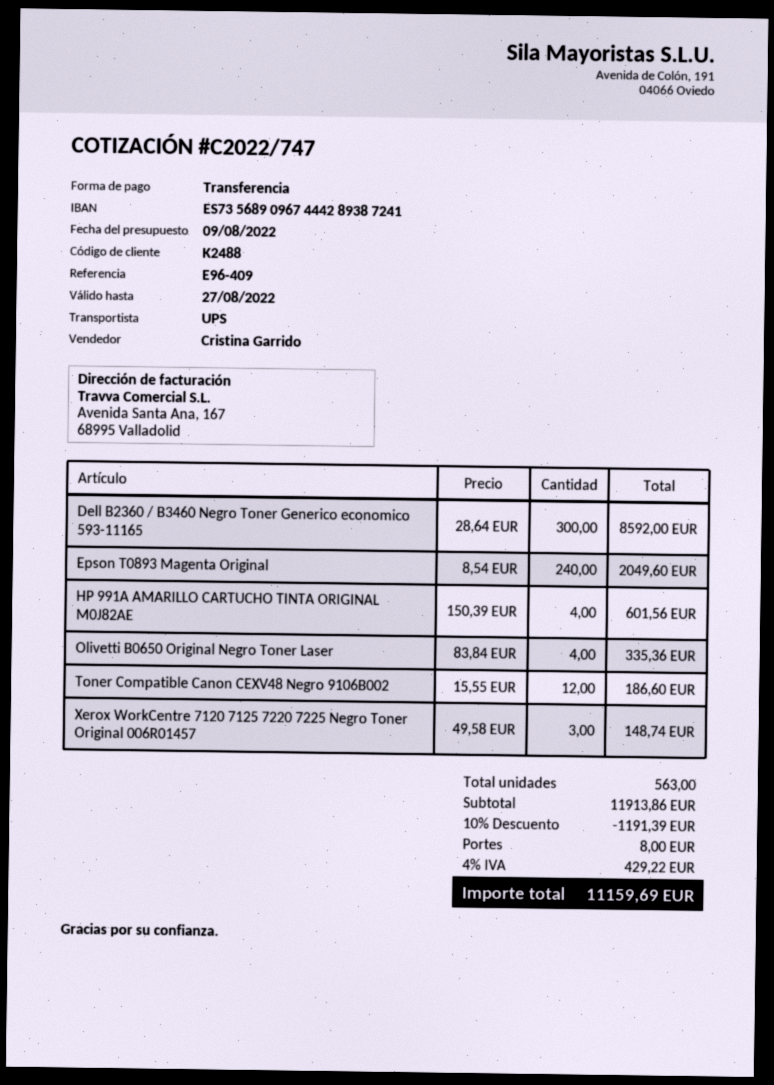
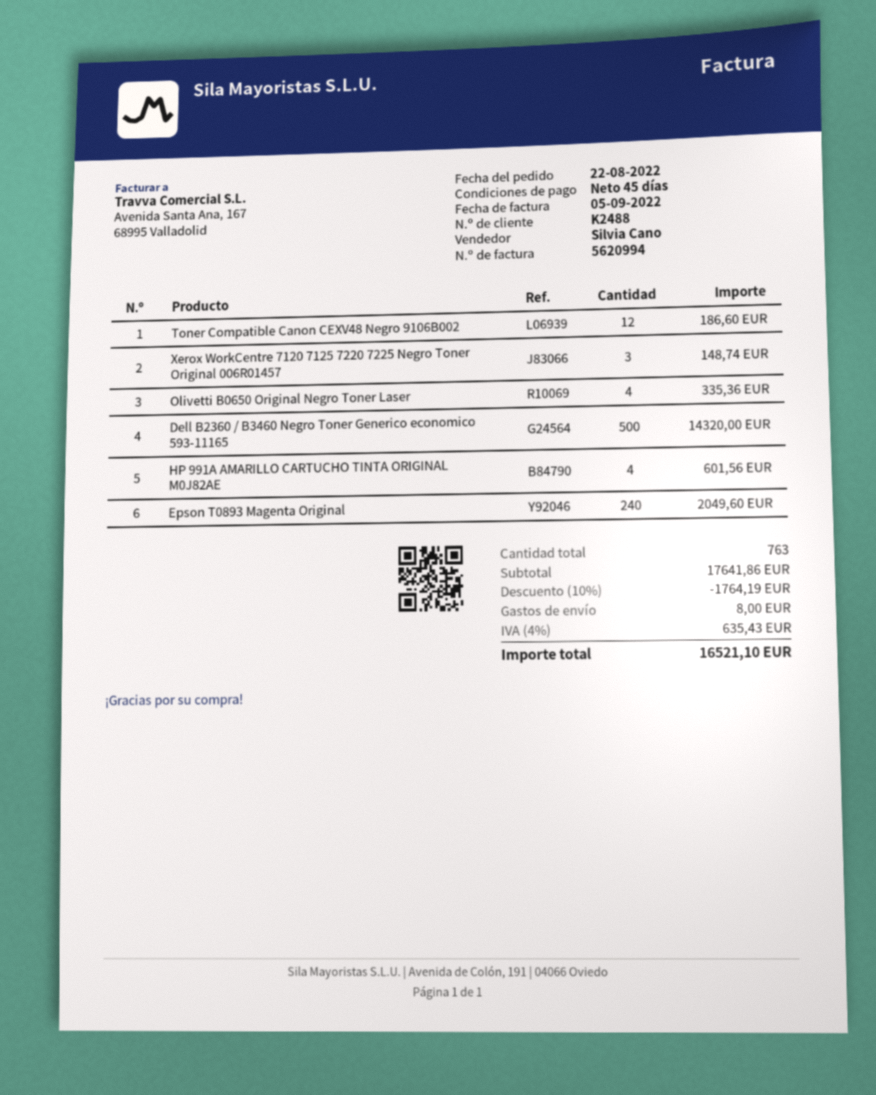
sales rep: Cristina Garrido -> Silvia Cano
Dell B2360 / B3460 Negro Toner Generico economico 593-11165: 300 for 8592.00 -> 500 for 14320.00
total quantity: 563 -> 763
subtotal: 11913.86 -> 17641.86
discount: 10% = 1191.39 -> 10% = 1764.19
tax: 4% = 429.22 -> 4% = 635.43
total: 11159.69 -> 16521.10

